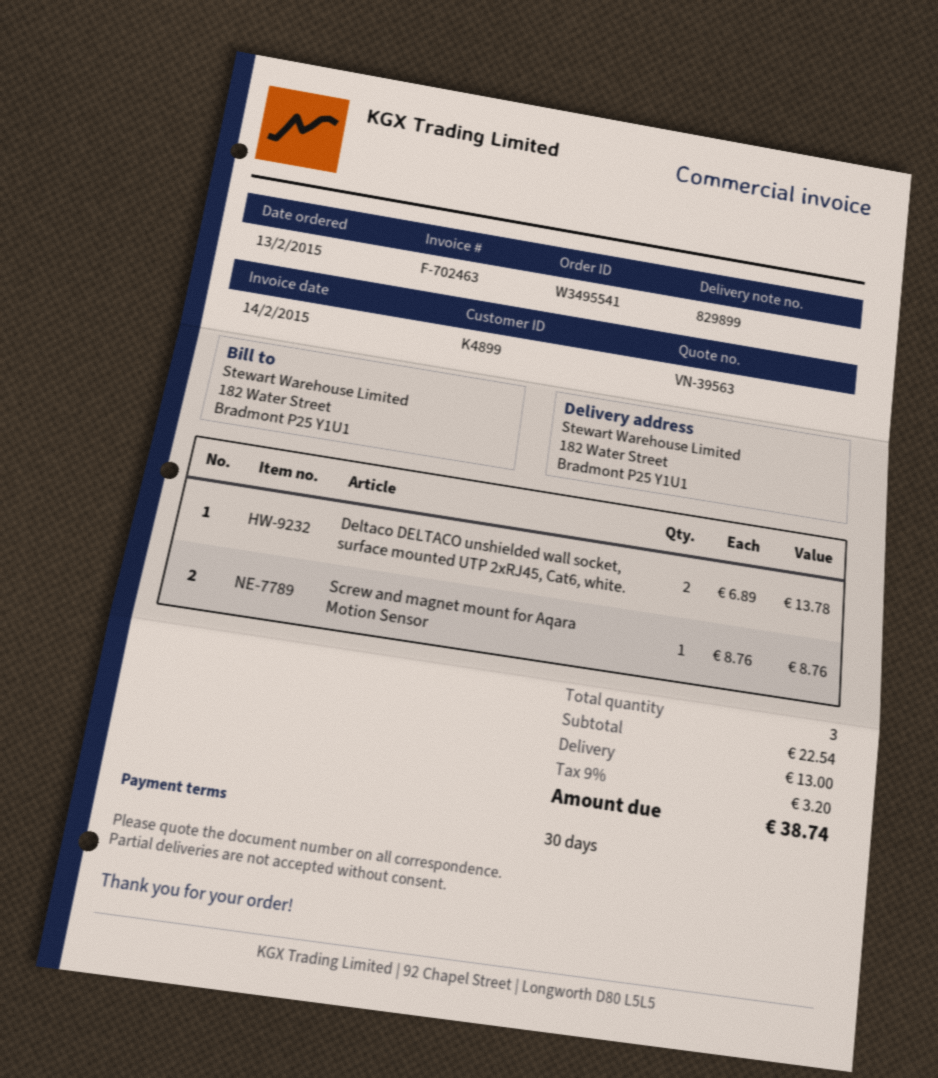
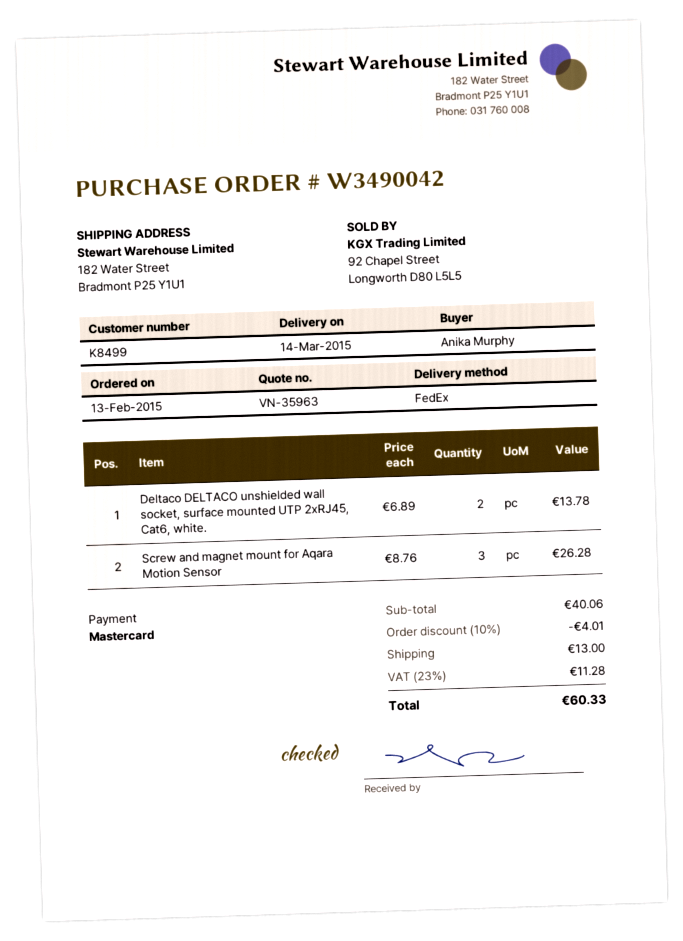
quote number: VN-39563 -> VN-35963
order number: W3495541 -> W3490042
customer number: K4899 -> K8499
Screw and magnet mount for Aqara Motion Sensor: 1 x 8.76 = 8.76 -> 3 x 8.76 = 26.28
subtotal: 22.54 -> 40.06
discount: none -> 10% = 4.01
tax: 9% = 3.20 -> 23% = 11.28
total: 38.74 -> 60.33

